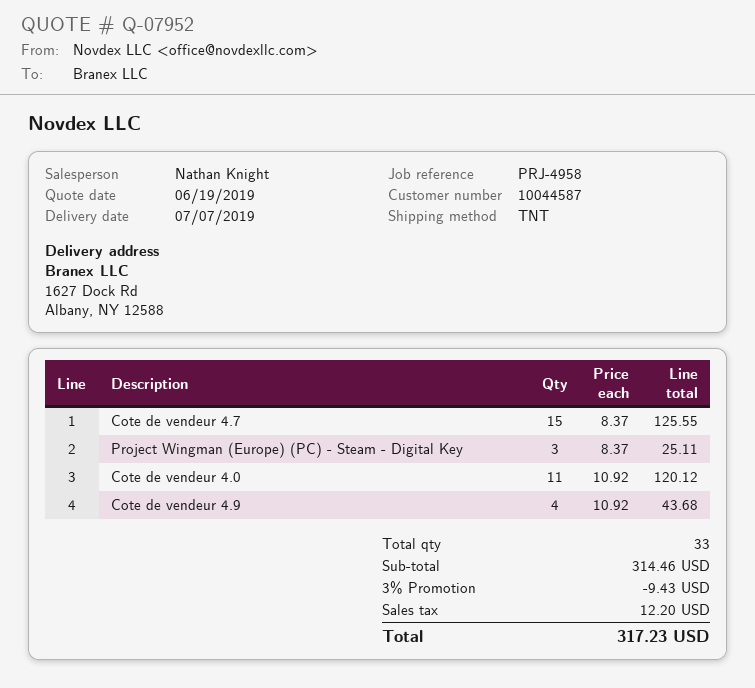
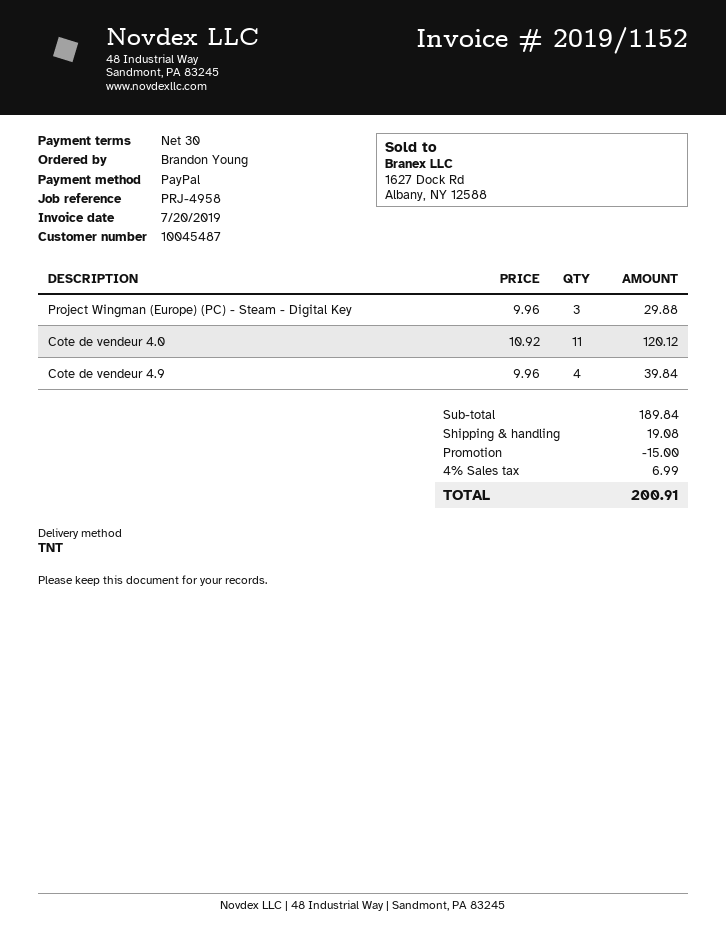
customer number: 10044587 -> 10045487
Cote de vendeur 4.7: 15 x 8.37 = 125.55 -> none
Project Wingman (Europe) (PC) - Steam - Digital Key: 3 x 8.37 = 25.11 -> 3 x 9.96 = 29.88
Cote de vendeur 4.9: 4 x 10.92 = 43.68 -> 4 x 9.96 = 39.84
subtotal: 314.46 -> 189.84
discount: 9.43 -> 15.00
shipping: none -> 19.08
tax: 12.20 -> 6.99
total: 317.23 -> 200.91

